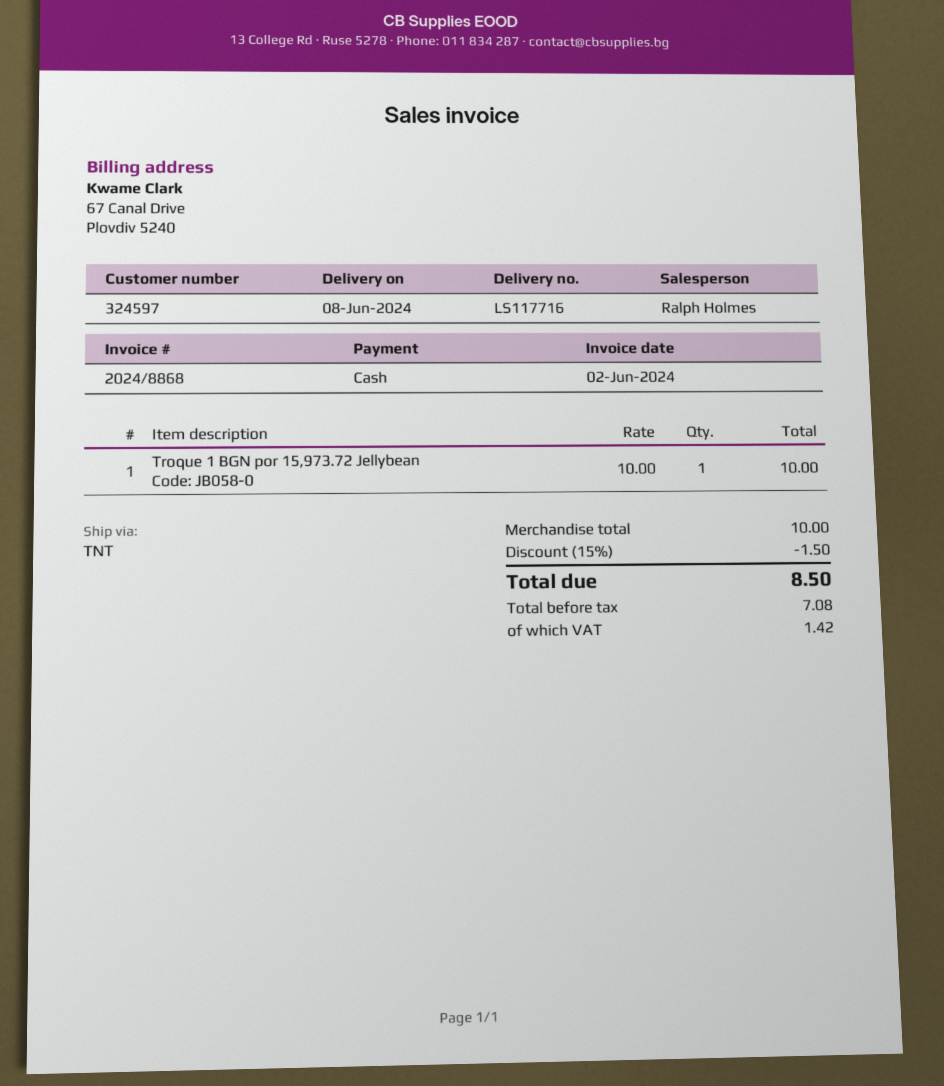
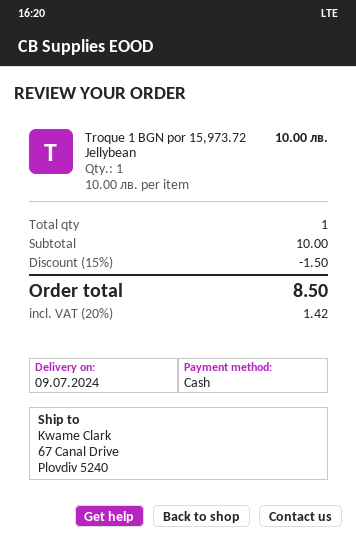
delivery date: 2024-06-08 -> 2024-07-09

